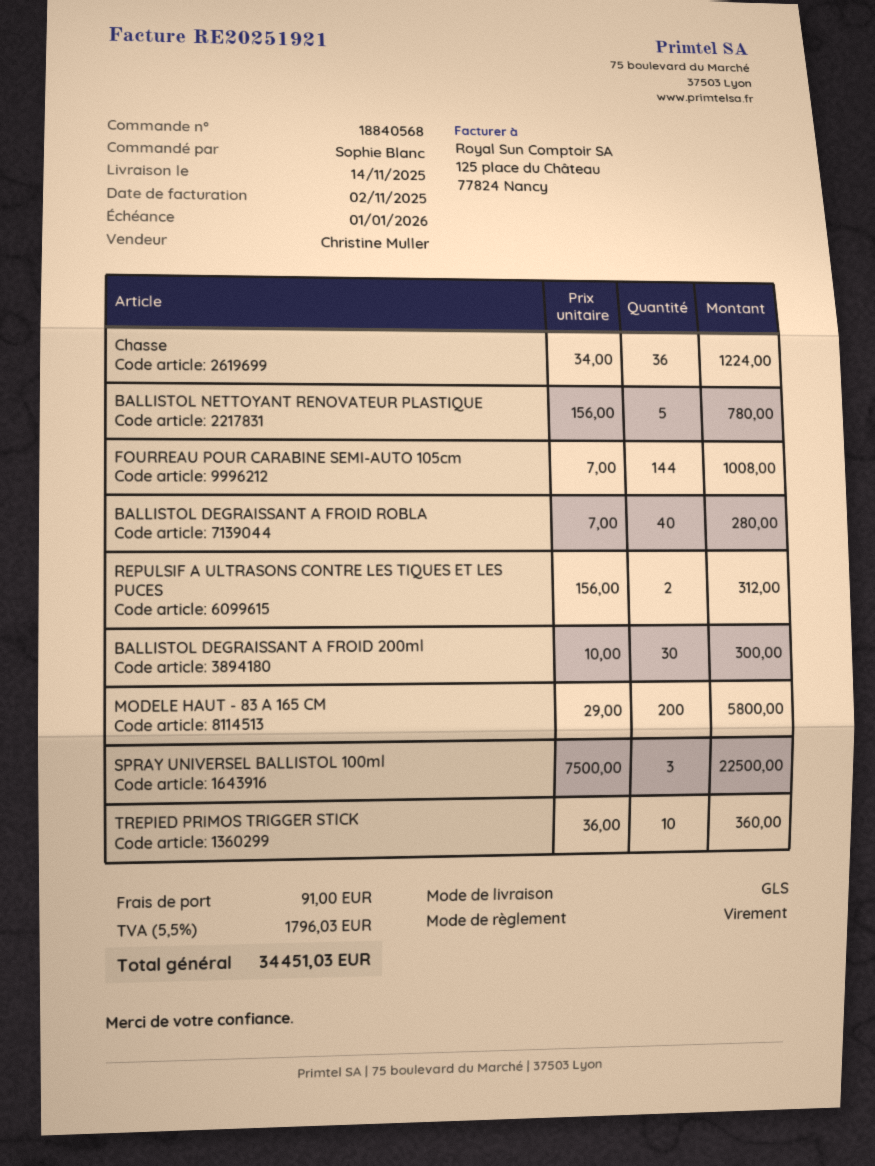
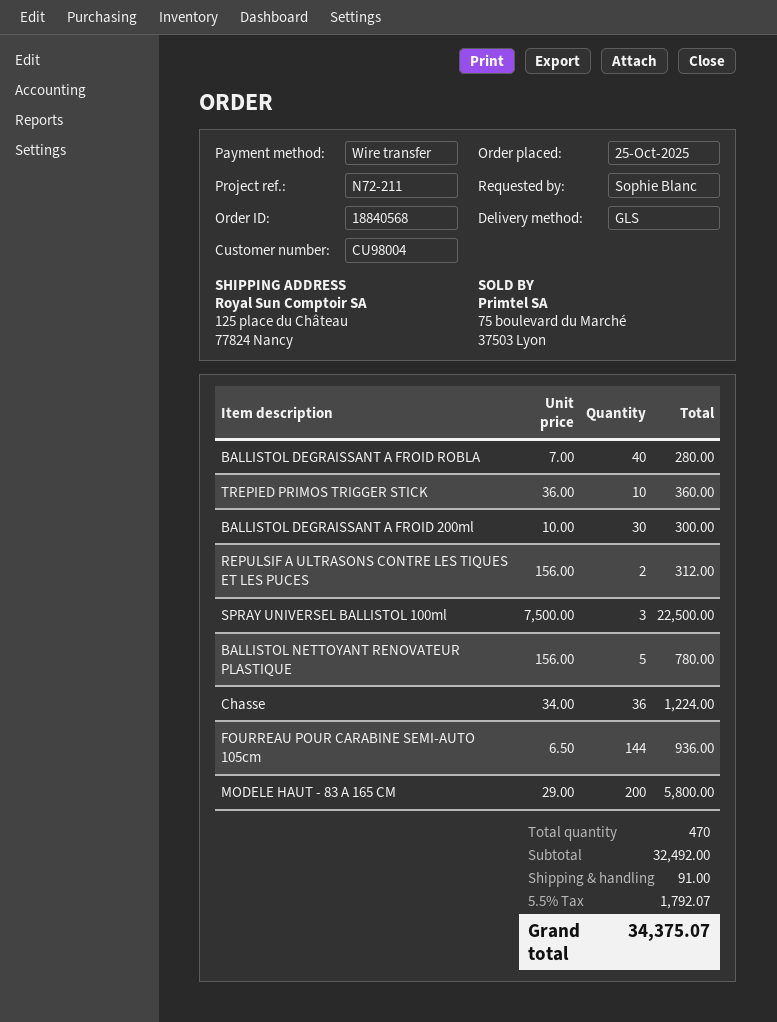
FOURREAU POUR CARABINE SEMI-AUTO 105cm: 144 x 7.00 = 1008.00 -> 144 x 6.50 = 936.00
tax: 5.5% = 1796.03 -> 5.5% = 1792.07
total: 34451.03 -> 34375.07

